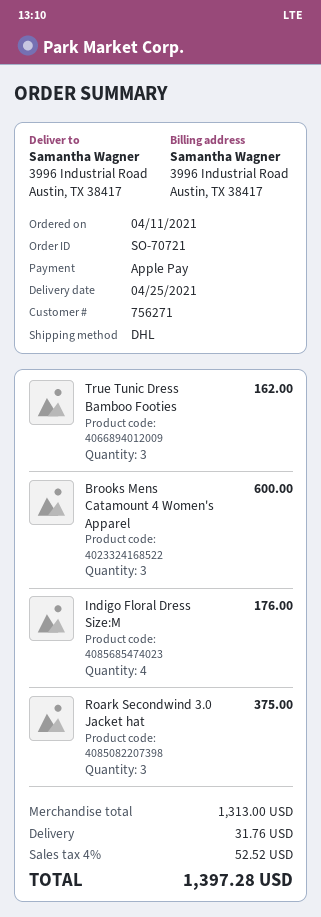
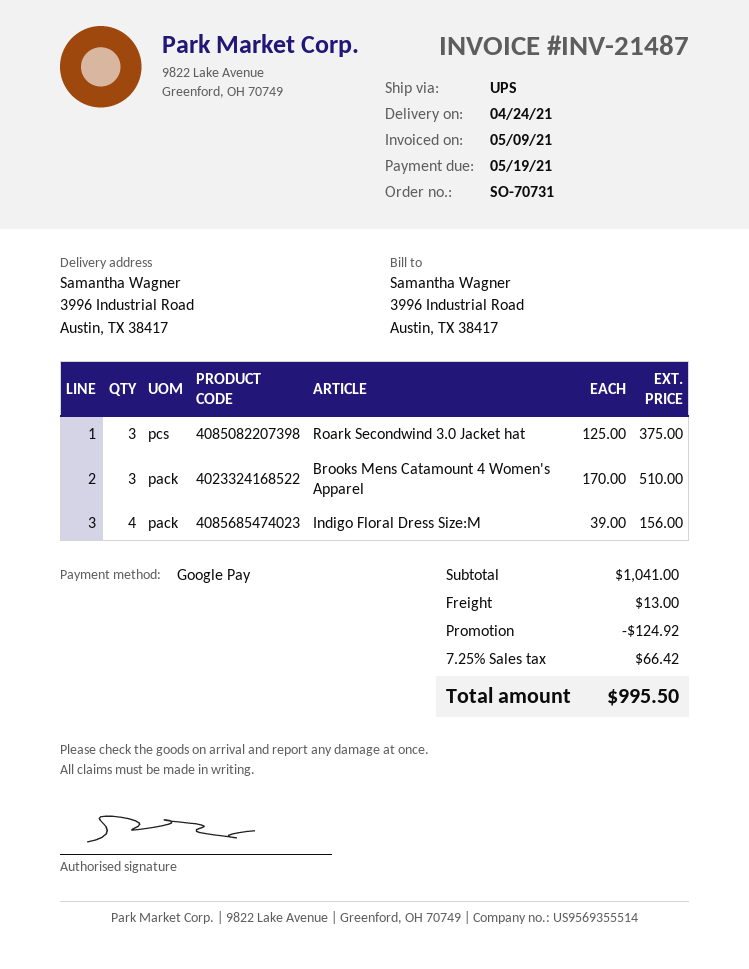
order number: SO-70721 -> SO-70731
delivery date: 2021-04-25 -> 2021-04-24
payment method: Apple Pay -> Google Pay
shipping method: DHL -> UPS
True Tunic Dress Bamboo Footies: 3 for 162.00 -> none
Brooks Mens Catamount 4 Women's Apparel: 3 for 600.00 -> 3 for 510.00
Indigo Floral Dress Size:M: 4 for 176.00 -> 4 for 156.00
subtotal: 1313.00 -> 1041.00
discount: none -> 124.92
shipping: 31.76 -> 13.00
tax: 4% = 52.52 -> 7.25% = 66.42
total: 1397.28 -> 995.50

